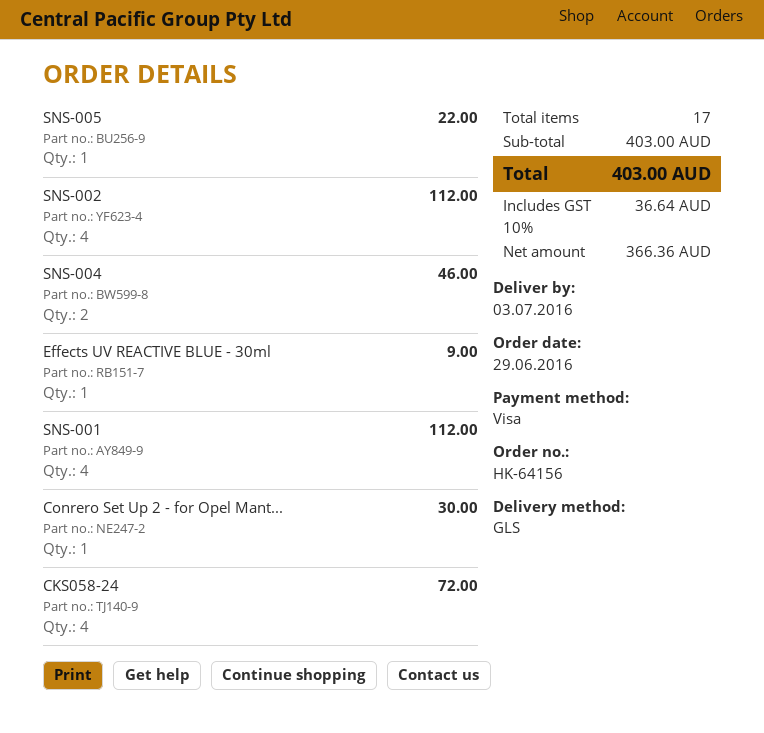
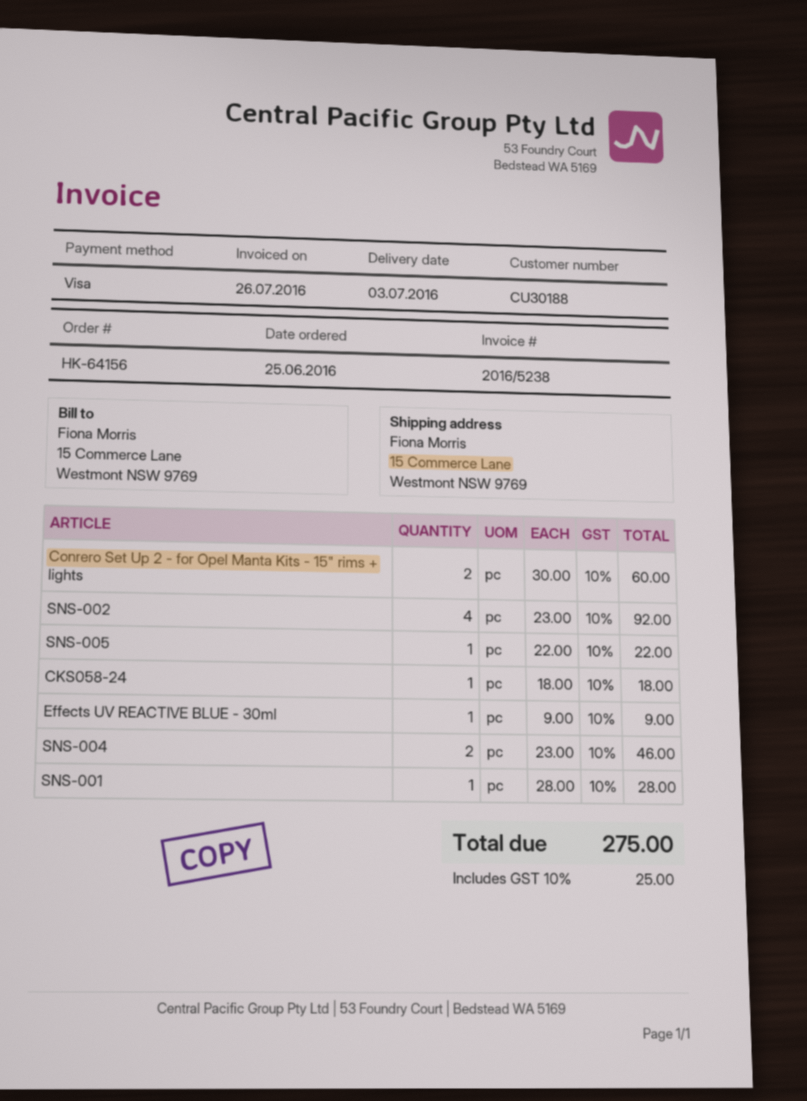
order date: 2016-06-29 -> 2016-06-25
SNS-002: 4 for 112.00 -> 4 for 92.00
SNS-001: 4 for 112.00 -> 1 for 28.00
Conrero Set Up 2 - for Opel Mant...: 1 for 30.00 -> 2 for 60.00
CKS058-24: 4 for 72.00 -> 1 for 18.00
tax: 10% = 36.64 -> 10% = 25.00
total: 403.00 -> 275.00

